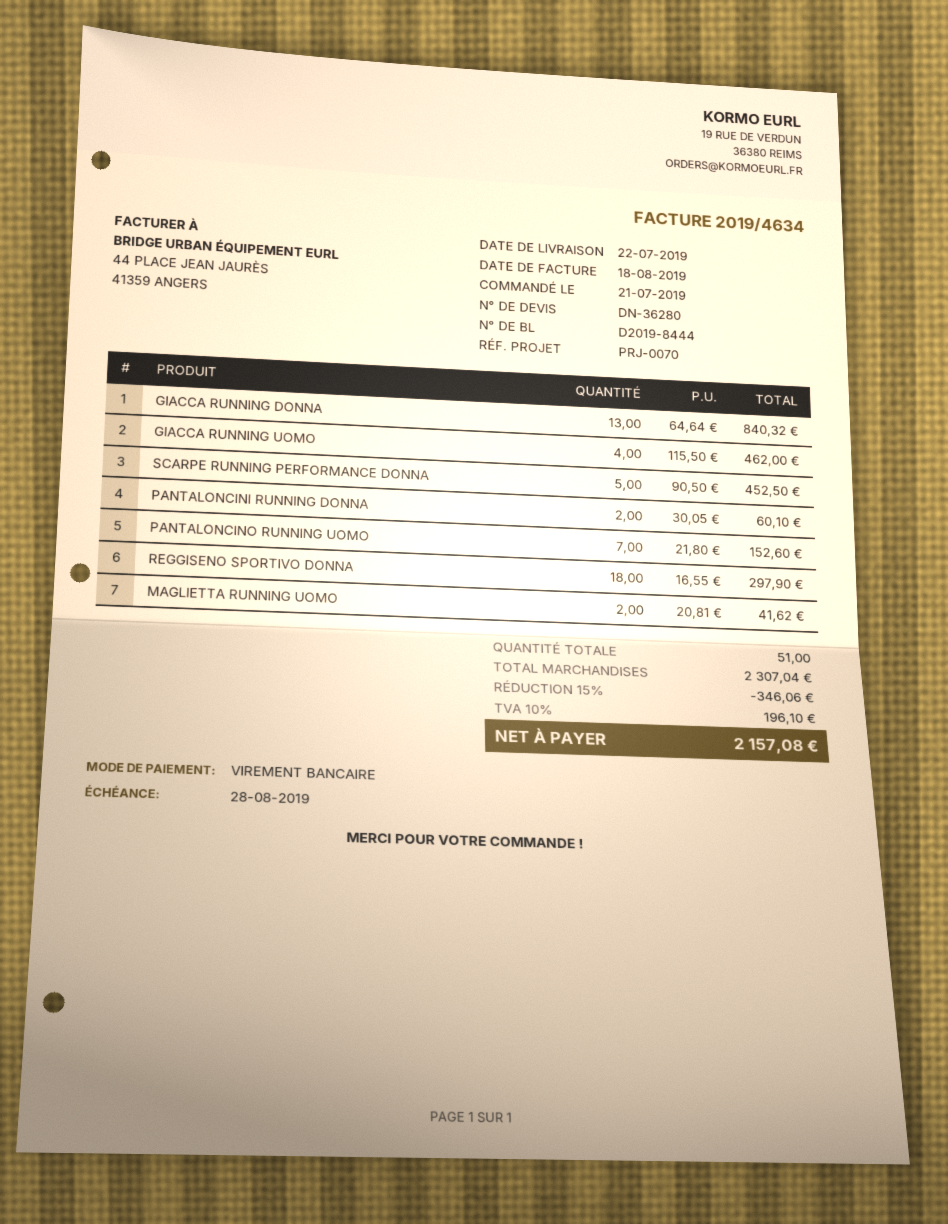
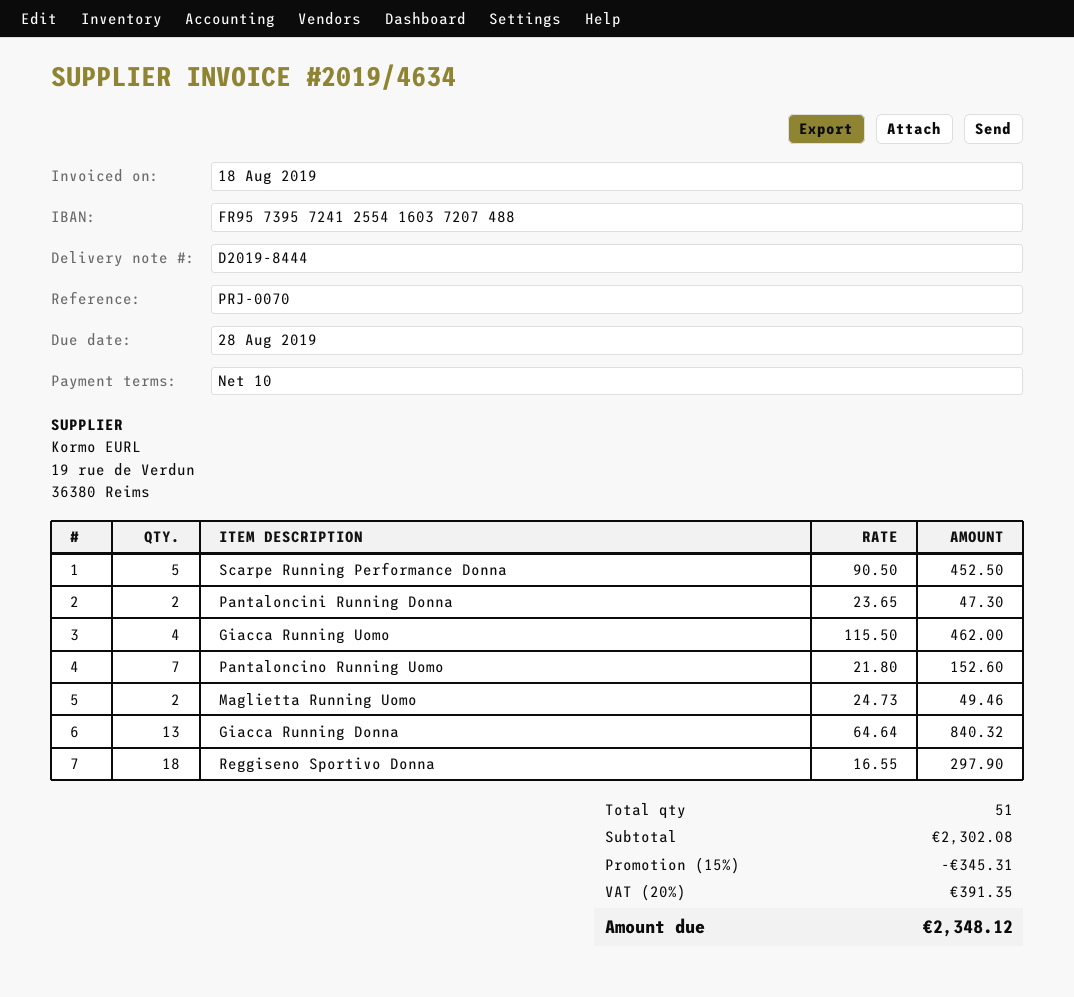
PANTALONCINI RUNNING DONNA: 2 x 30.05 = 60.10 -> 2 x 23.65 = 47.30
MAGLIETTA RUNNING UOMO: 2 x 20.81 = 41.62 -> 2 x 24.73 = 49.46
subtotal: 2307.04 -> 2302.08
discount: 15% = 346.06 -> 15% = 345.31
tax: 10% = 196.10 -> 20% = 391.35
total: 2157.08 -> 2348.12

